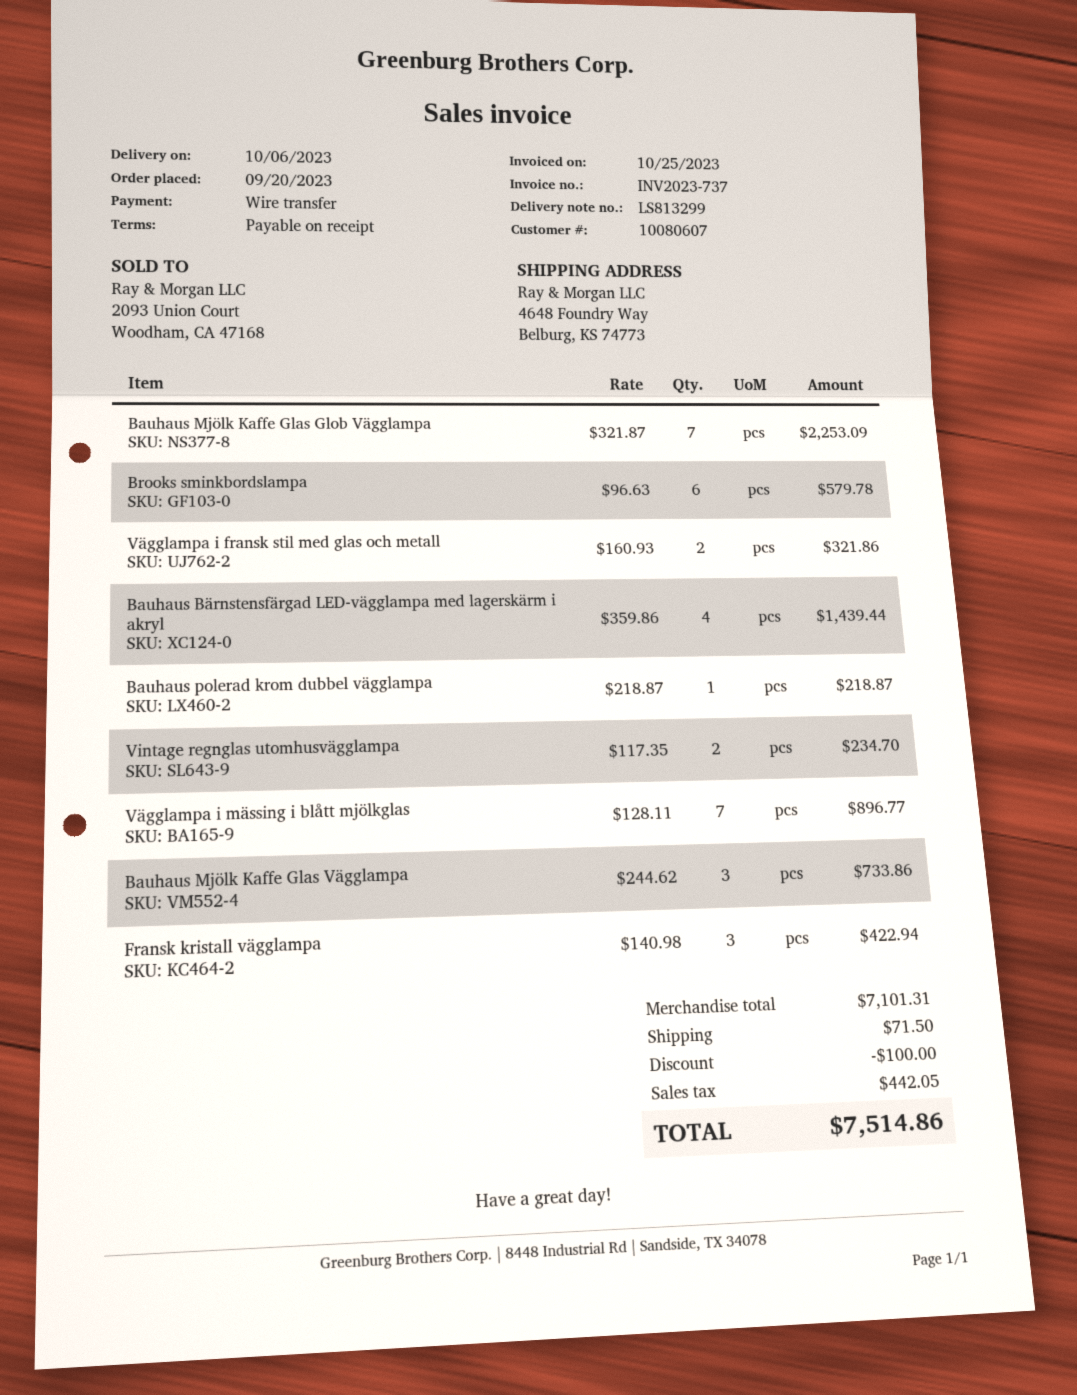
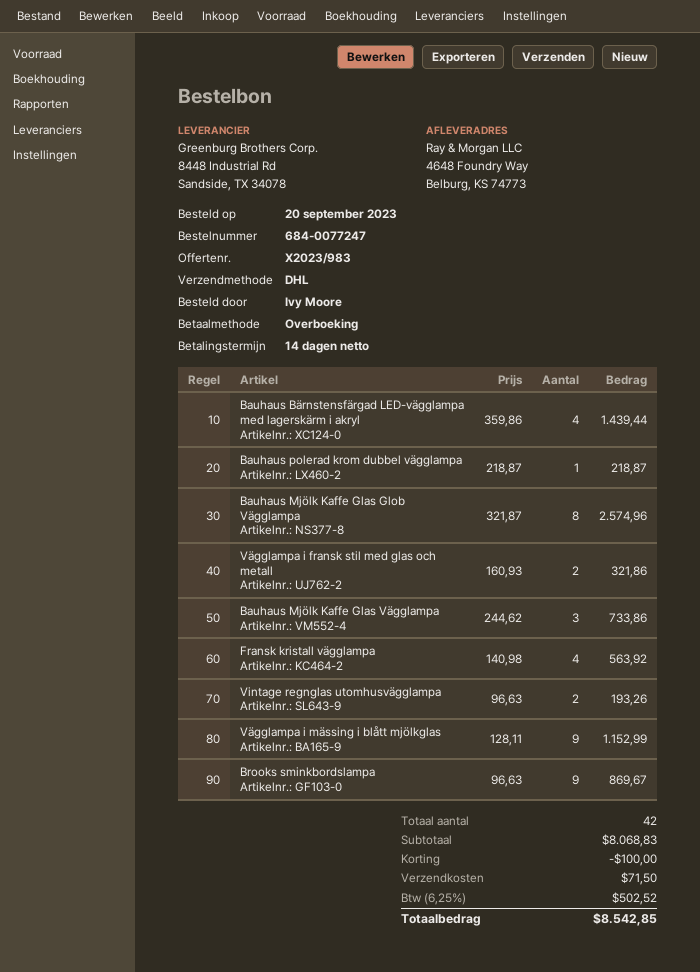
payment terms: on receipt -> 14 days
Bauhaus Mjölk Kaffe Glas Glob Vägglampa: 7 x 321.87 = 2253.09 -> 8 x 321.87 = 2574.96
Brooks sminkbordslampa: 6 x 96.63 = 579.78 -> 9 x 96.63 = 869.67
Vintage regnglas utomhusvägglampa: 2 x 117.35 = 234.70 -> 2 x 96.63 = 193.26
Vägglampa i mässing i blått mjölkglas: 7 x 128.11 = 896.77 -> 9 x 128.11 = 1152.99
Fransk kristall vägglampa: 3 x 140.98 = 422.94 -> 4 x 140.98 = 563.92
subtotal: 7101.31 -> 8068.83
tax: 442.05 -> 502.52
total: 7514.86 -> 8542.85

